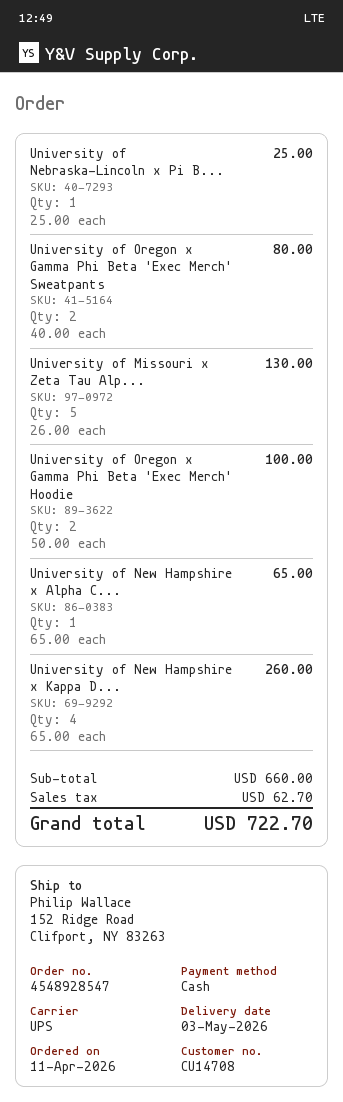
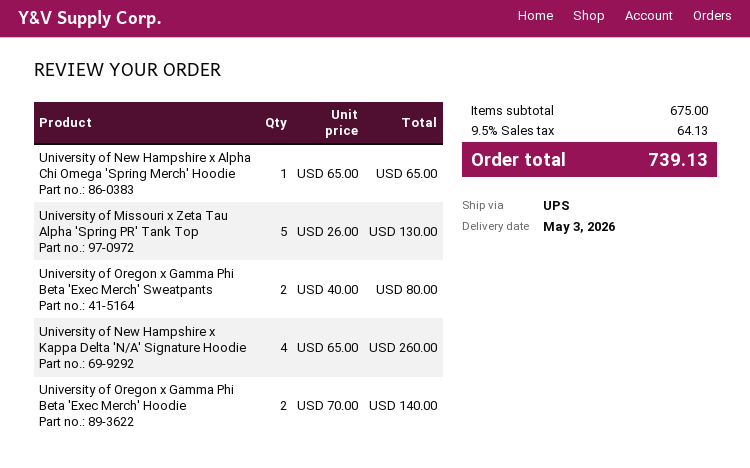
University of Nebraska-Lincoln x Pi B...: 1 x 25.00 = 25.00 -> none
University of Oregon x Gamma Phi Beta 'Exec Merch' Hoodie: 2 x 50.00 = 100.00 -> 2 x 70.00 = 140.00
subtotal: 660.00 -> 675.00
tax: 62.70 -> 64.13
total: 722.70 -> 739.13

